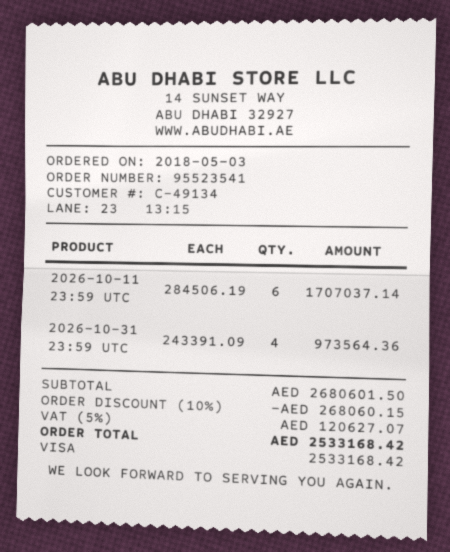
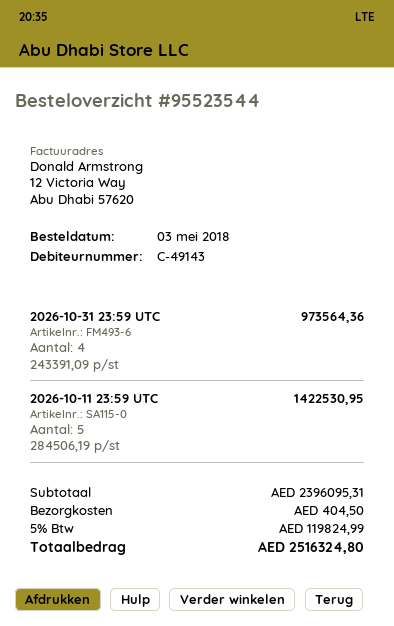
order number: 95523541 -> 95523544
customer number: C-49134 -> C-49143
2026-10-11 23:59 UTC: 6 x 284506.19 = 1707037.14 -> 5 x 284506.19 = 1422530.95
subtotal: 2680601.50 -> 2396095.31
discount: 10% = 268060.15 -> none
shipping: none -> 404.50
tax: 5% = 120627.07 -> 5% = 119824.99
total: 2533168.42 -> 2516324.80

